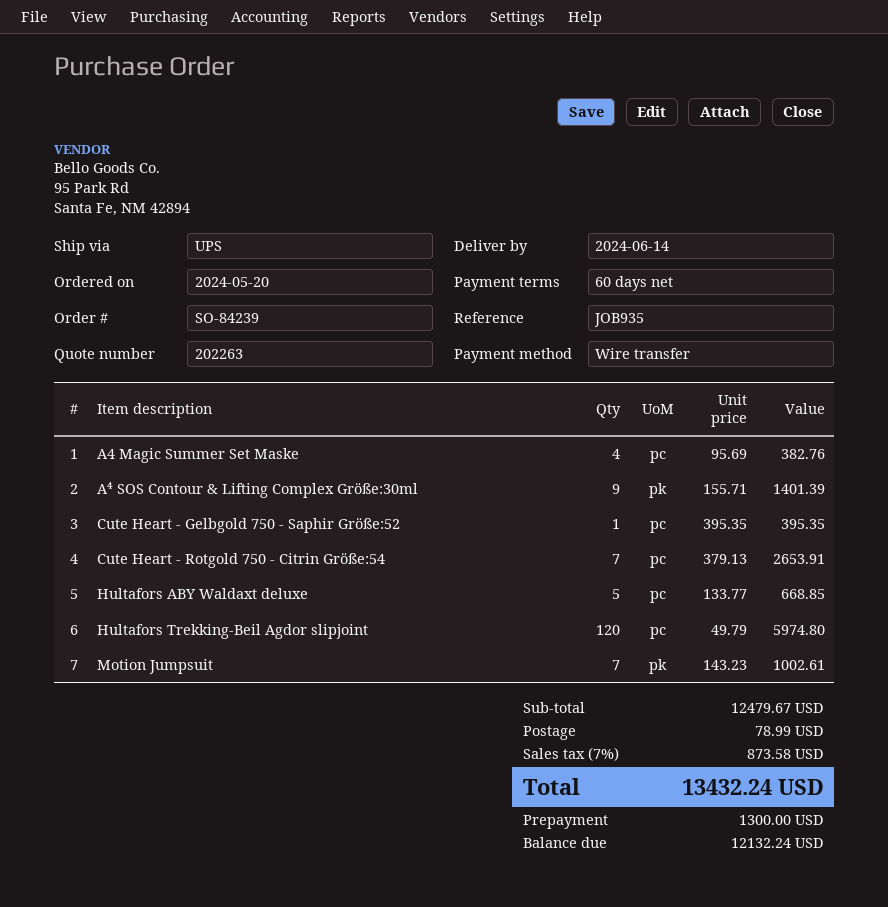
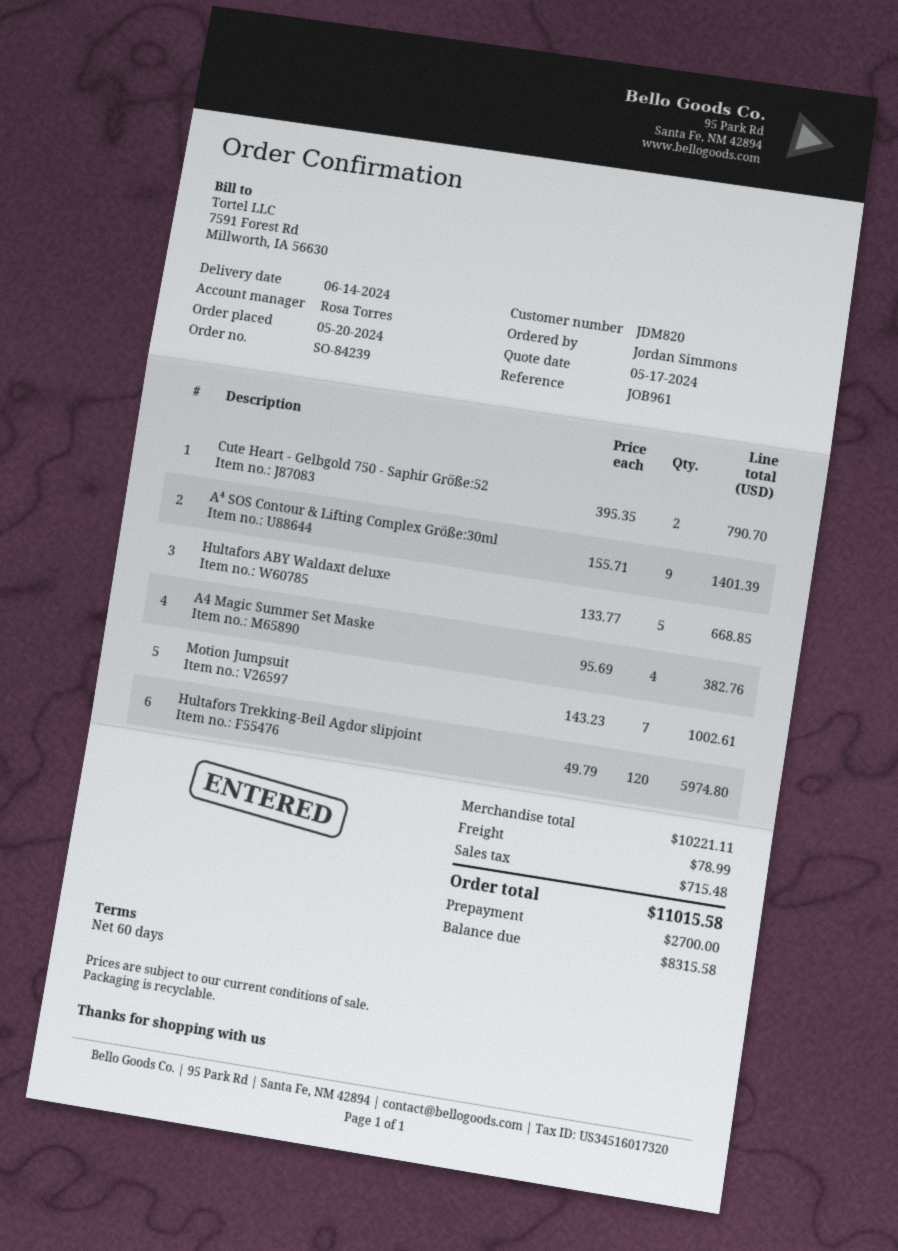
reference: JOB935 -> JOB961
Cute Heart - Gelbgold 750 - Saphir Größe:52: 1 x 395.35 = 395.35 -> 2 x 395.35 = 790.70
Cute Heart - Rotgold 750 - Citrin Größe:54: 7 x 379.13 = 2653.91 -> none
subtotal: 12479.67 -> 10221.11
tax: 873.58 -> 715.48
total: 13432.24 -> 11015.58
deposit: 1300.00 -> 2700.00
balance: 12132.24 -> 8315.58

